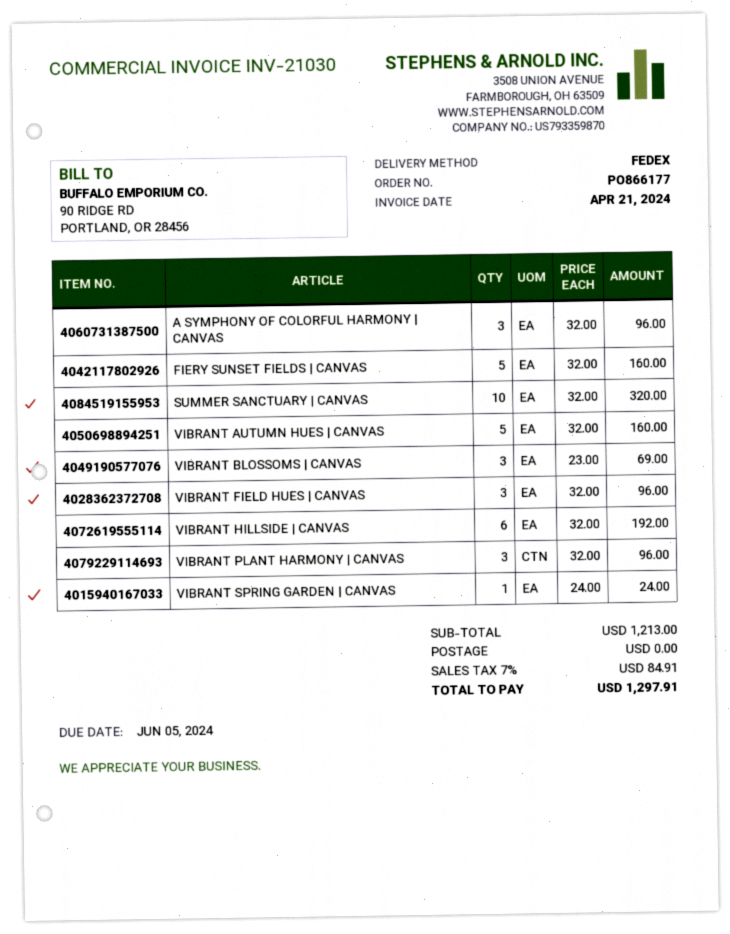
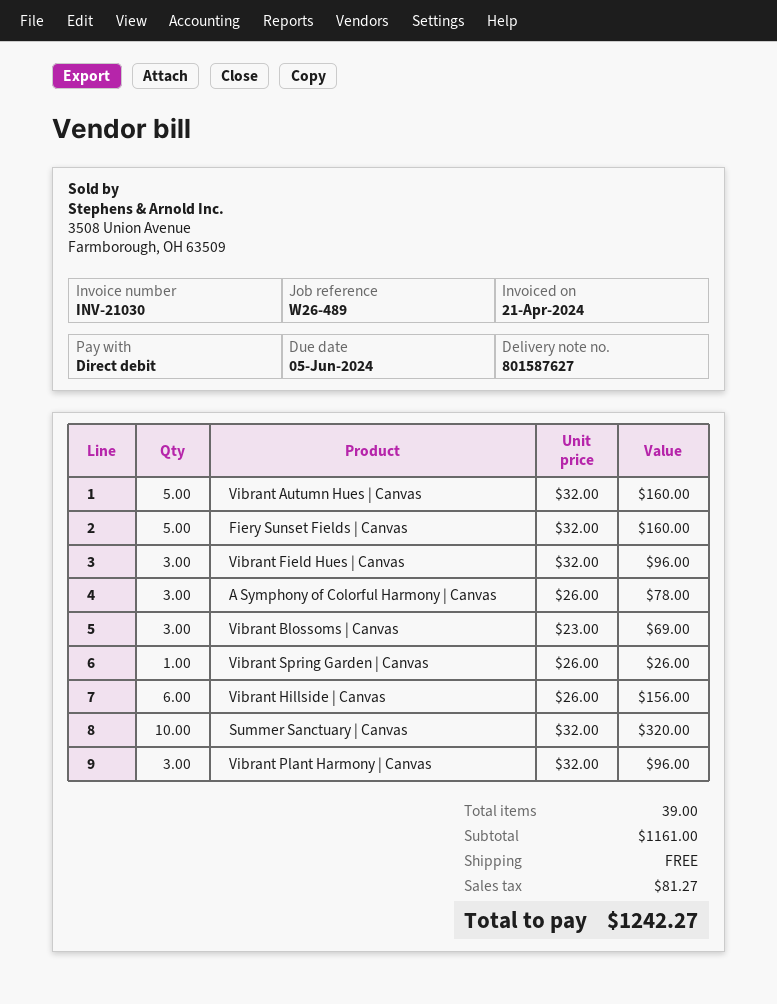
A SYMPHONY OF COLORFUL HARMONY | CANVAS: 3 x 32.00 = 96.00 -> 3 x 26.00 = 78.00
VIBRANT HILLSIDE | CANVAS: 6 x 32.00 = 192.00 -> 6 x 26.00 = 156.00
VIBRANT SPRING GARDEN | CANVAS: 1 x 24.00 = 24.00 -> 1 x 26.00 = 26.00
subtotal: 1213.00 -> 1161.00
tax: 84.91 -> 81.27
total: 1297.91 -> 1242.27

